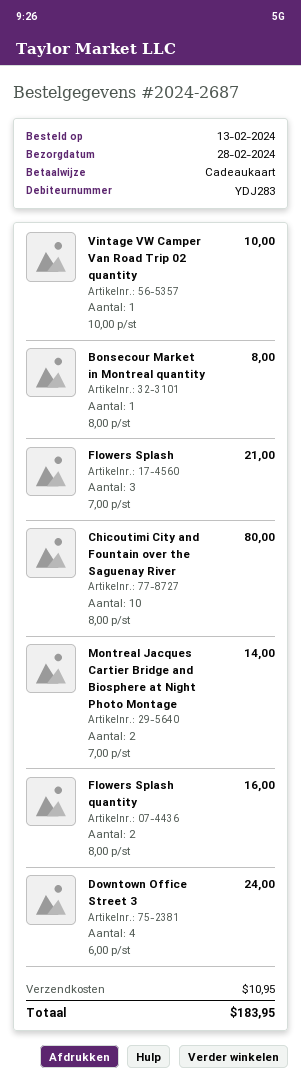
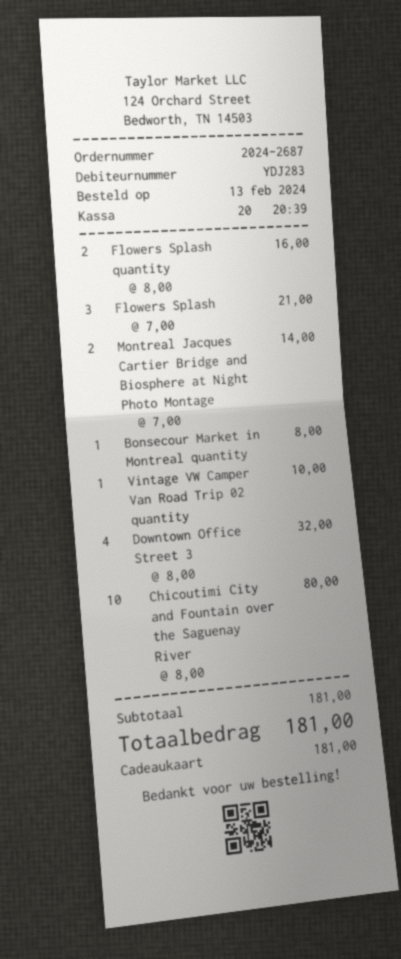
Downtown Office Street 3: 4 x 6.00 = 24.00 -> 4 x 8.00 = 32.00
shipping: 10.95 -> none
total: 183.95 -> 181.00

